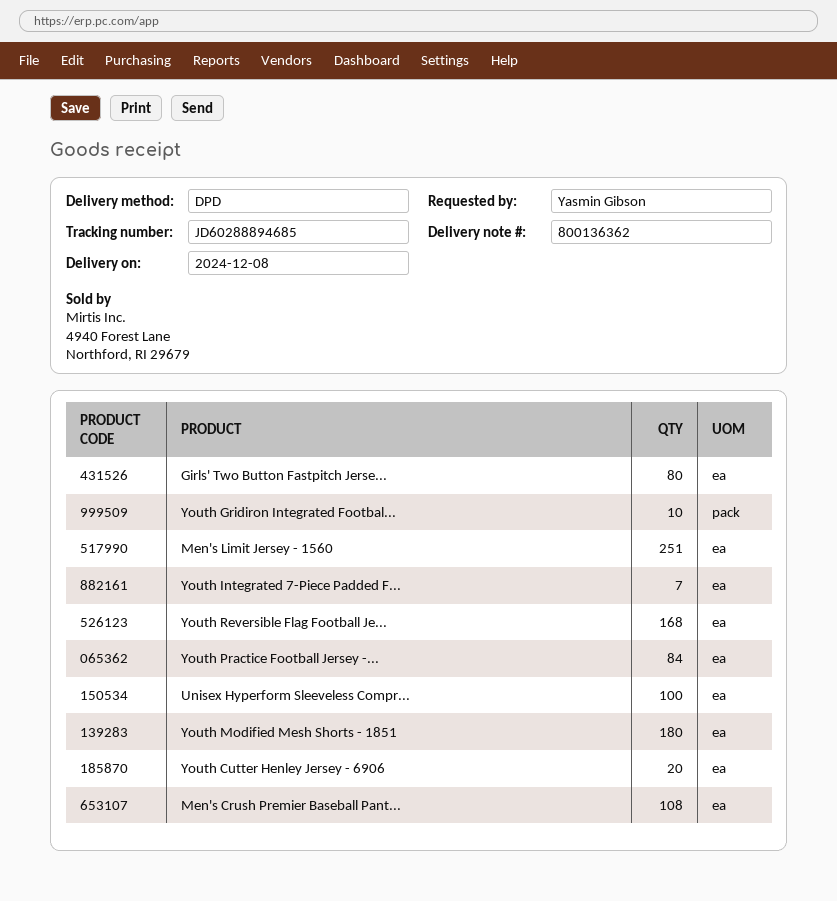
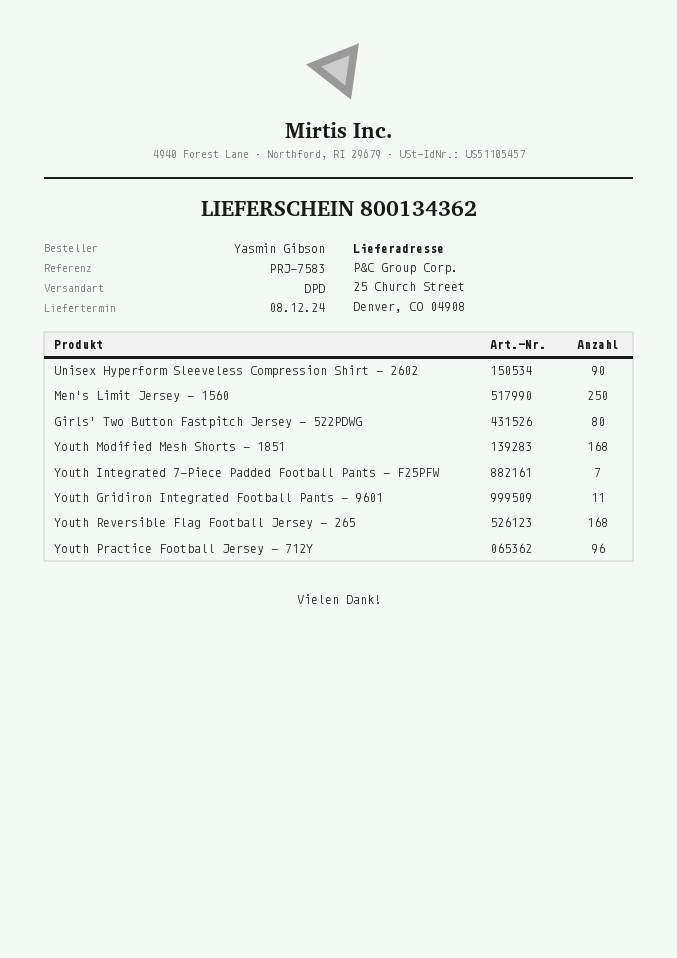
delivery note number: 800136362 -> 800134362
Youth Gridiron Integrated Footbal...: 10 -> 11
Men's Limit Jersey - 1560: 251 -> 250
Youth Practice Football Jersey -...: 84 -> 96
Unisex Hyperform Sleeveless Compr...: 100 -> 90
Youth Modified Mesh Shorts - 1851: 180 -> 168
Youth Cutter Henley Jersey - 6906: 20 -> none
Men's Crush Premier Baseball Pant...: 108 -> none

